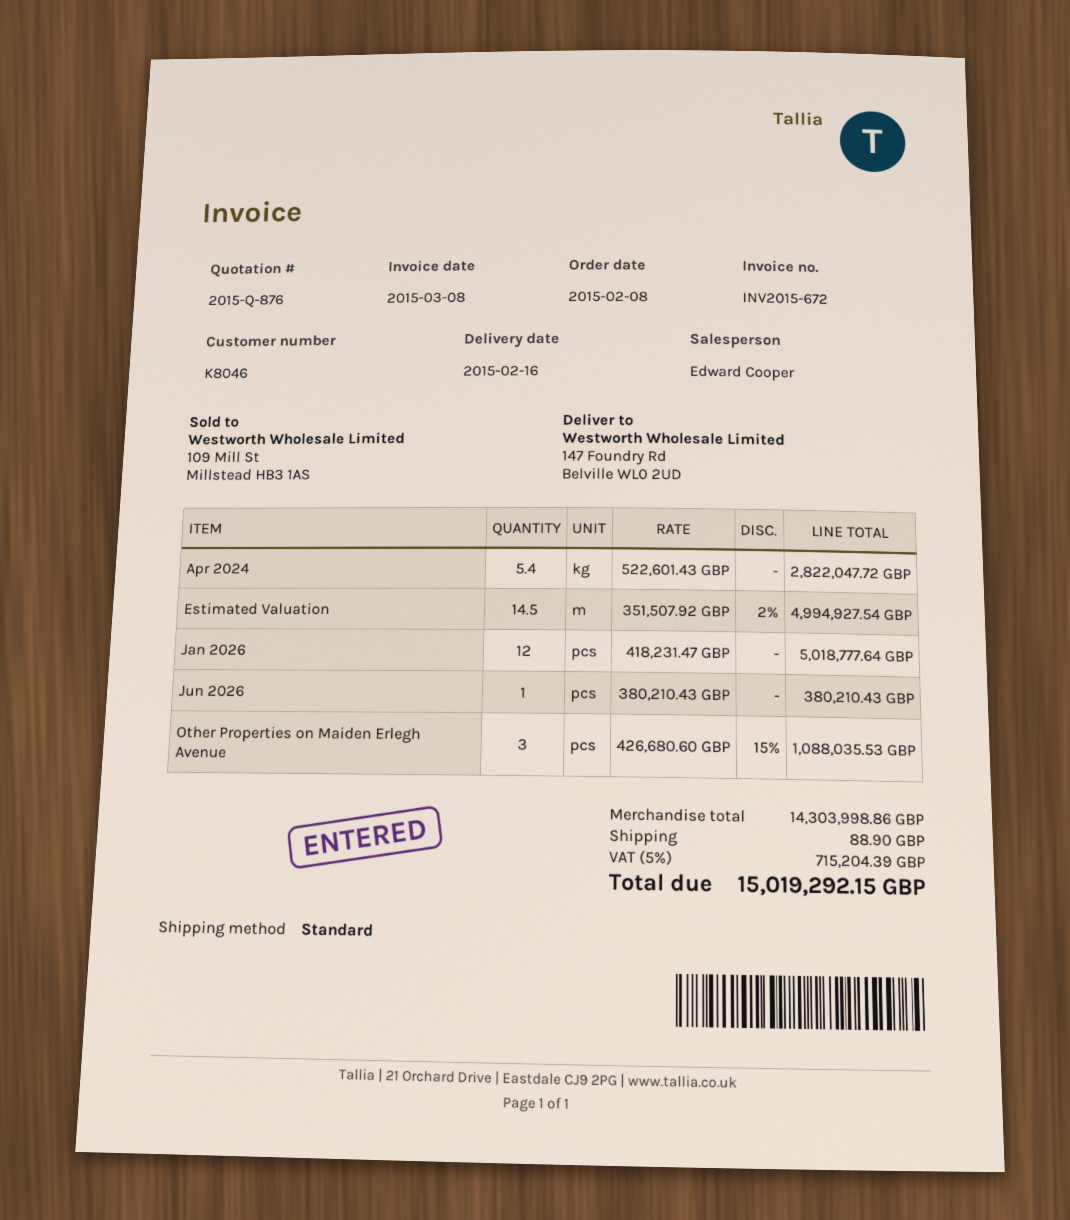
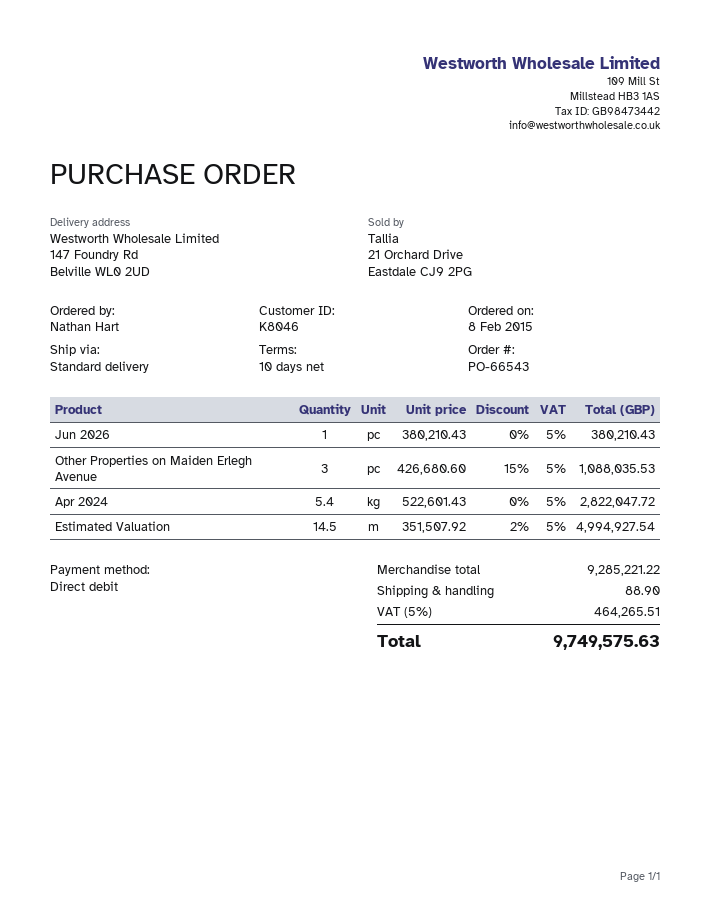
Jan 2026: 12 x 418231.47 = 5018777.64 -> none
subtotal: 14303998.86 -> 9285221.22
tax: 5% = 715204.39 -> 5% = 464265.51
total: 15019292.15 -> 9749575.63

